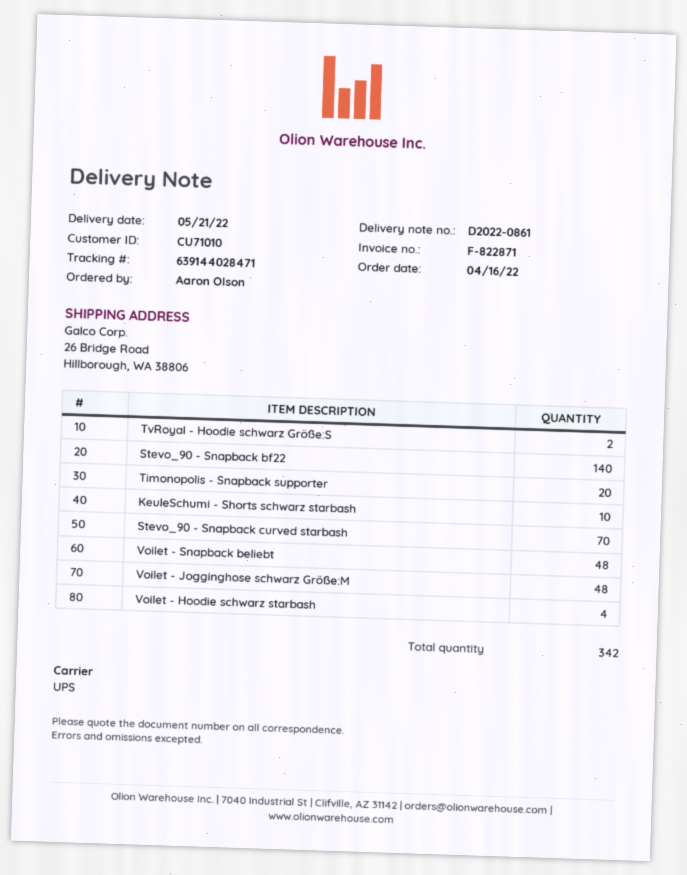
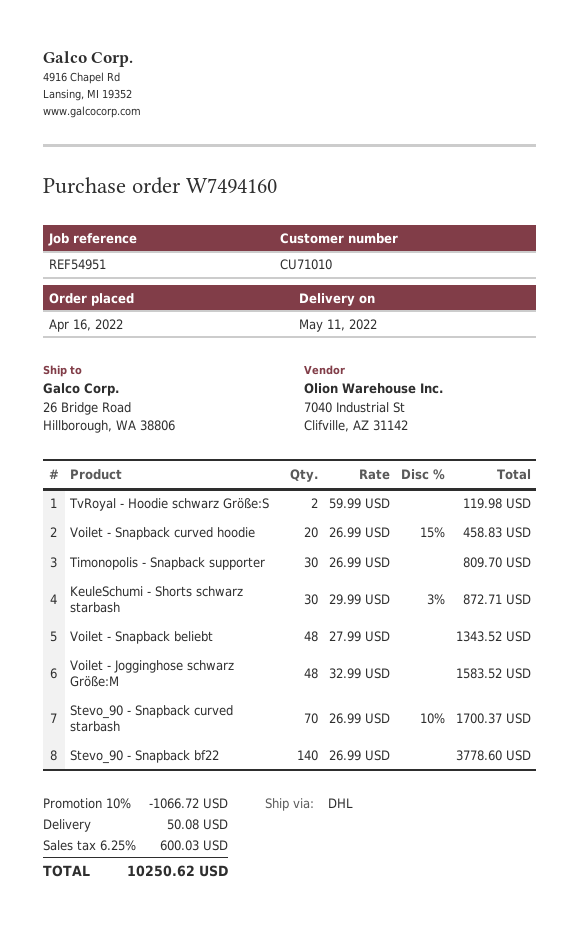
delivery date: 2022-05-21 -> 2022-05-11
shipping method: UPS -> DHL
Timonopolis - Snapback supporter: 20 -> 30
KeuleSchumi - Shorts schwarz starbash: 10 -> 30
Voilet - Hoodie schwarz starbash: 4 -> none
Voilet - Snapback curved hoodie: none -> 20

